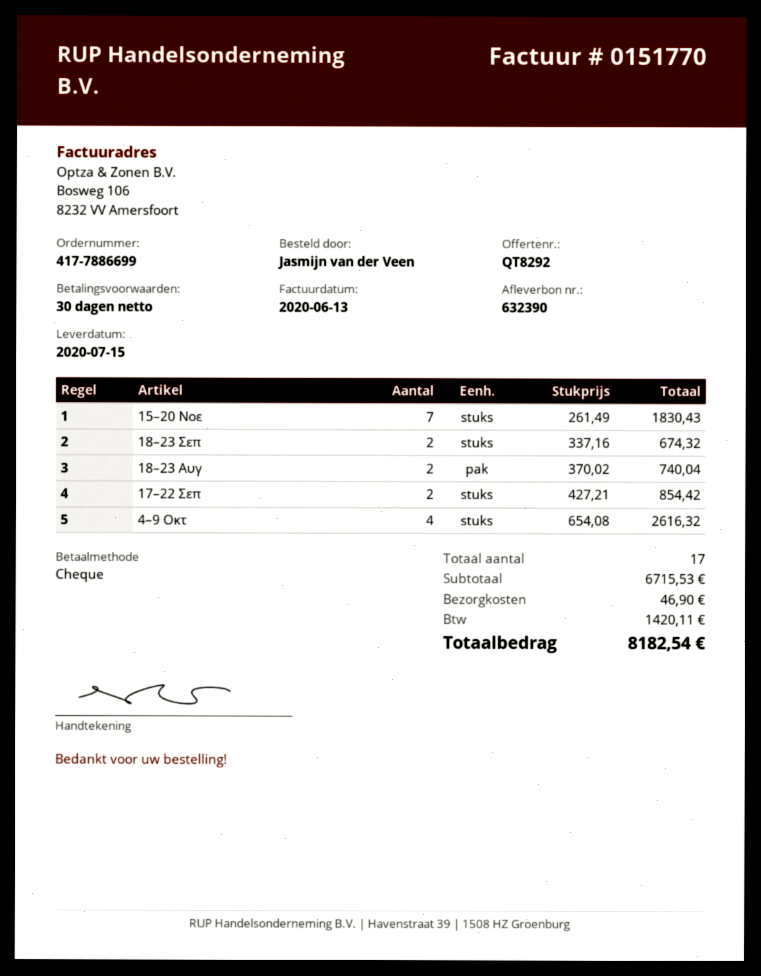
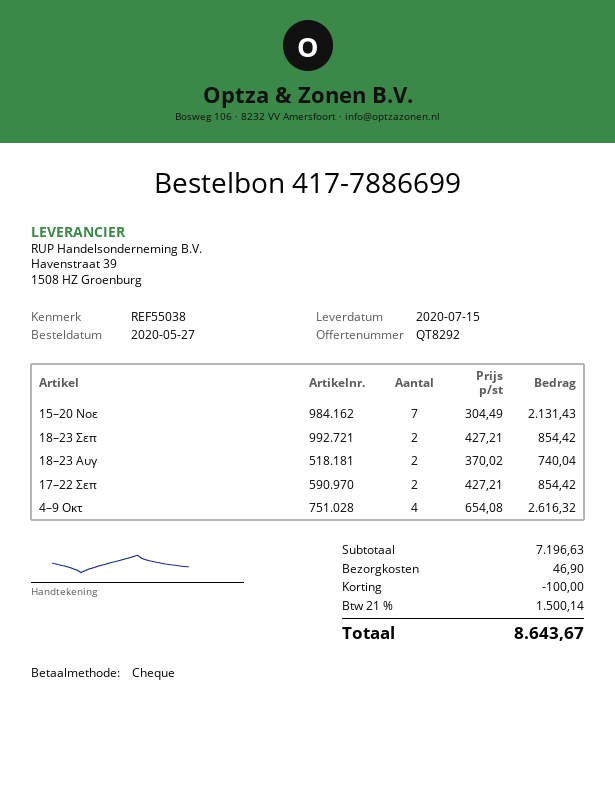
15–20 Νοε: 7 x 261.49 = 1830.43 -> 7 x 304.49 = 2131.43
18–23 Σεπ: 2 x 337.16 = 674.32 -> 2 x 427.21 = 854.42
subtotal: 6715.53 -> 7196.63
discount: none -> 100.00
tax: 1420.11 -> 1500.14
total: 8182.54 -> 8643.67

